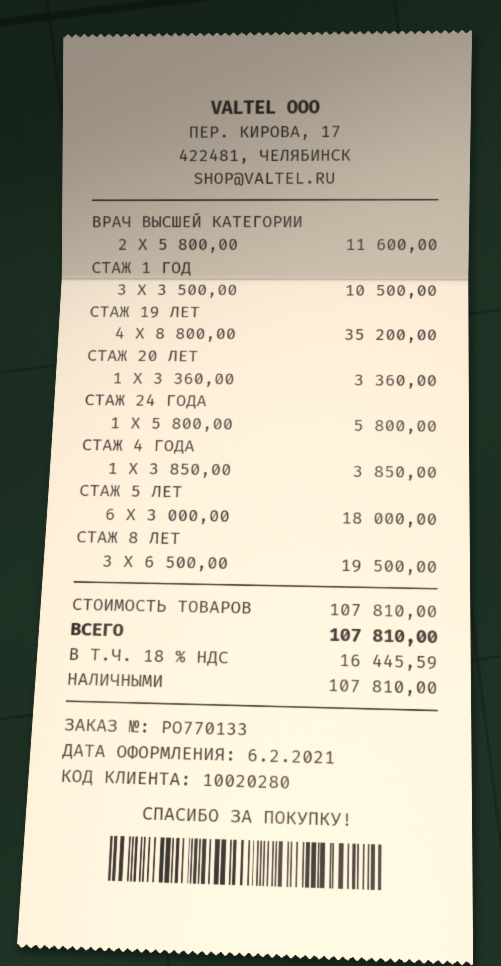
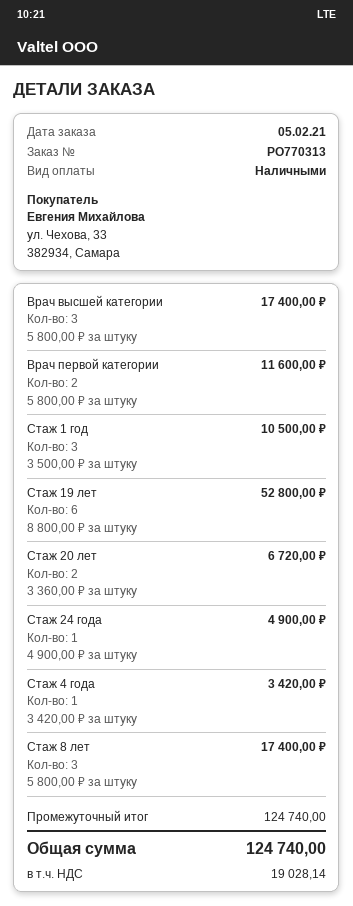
order number: PO770133 -> PO770313
order date: 2021-02-06 -> 2021-02-05
ВРАЧ ВЫСШЕЙ КАТЕГОРИИ: 2 x 5800.00 = 11600.00 -> 3 x 5800.00 = 17400.00
СТАЖ 19 ЛЕТ: 4 x 8800.00 = 35200.00 -> 6 x 8800.00 = 52800.00
СТАЖ 20 ЛЕТ: 1 x 3360.00 = 3360.00 -> 2 x 3360.00 = 6720.00
СТАЖ 24 ГОДА: 1 x 5800.00 = 5800.00 -> 1 x 4900.00 = 4900.00
СТАЖ 4 ГОДА: 1 x 3850.00 = 3850.00 -> 1 x 3420.00 = 3420.00
СТАЖ 5 ЛЕТ: 6 x 3000.00 = 18000.00 -> none
СТАЖ 8 ЛЕТ: 3 x 6500.00 = 19500.00 -> 3 x 5800.00 = 17400.00
Врач первой категории: none -> 2 x 5800.00 = 11600.00
subtotal: 107810.00 -> 124740.00
tax: 16445.59 -> 19028.14
total: 107810.00 -> 124740.00

